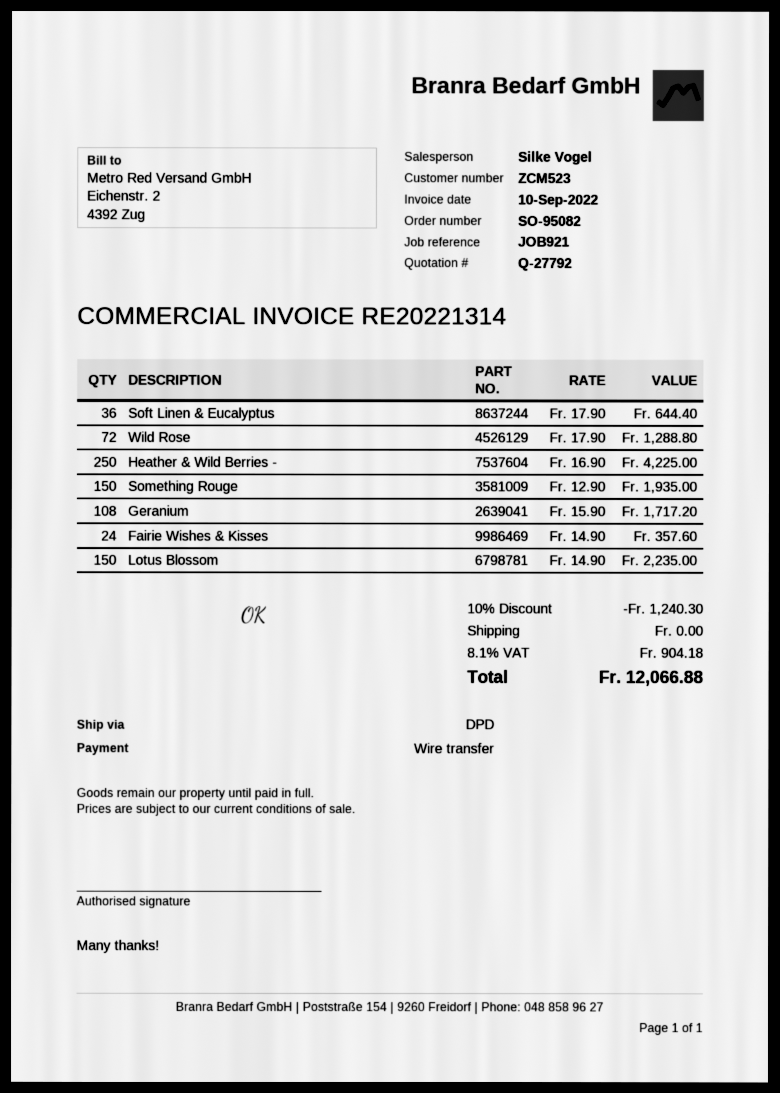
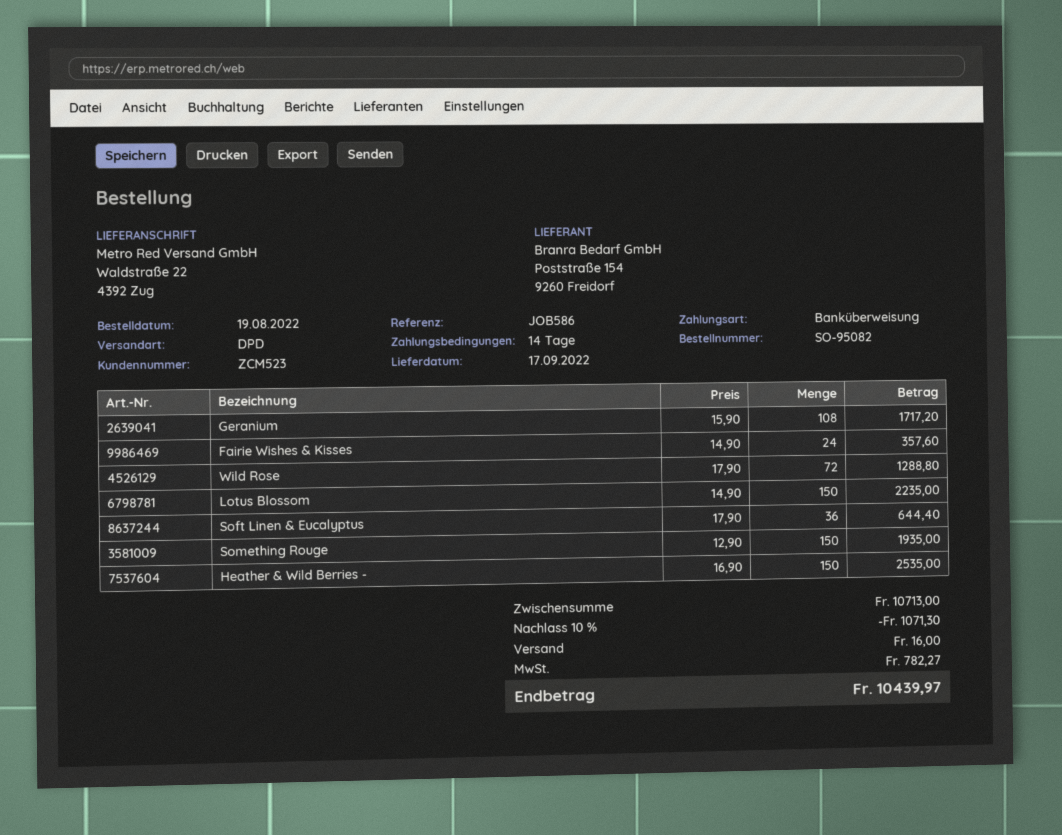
reference: JOB921 -> JOB586
Heather & Wild Berries -: 250 x 16.90 = 4225.00 -> 150 x 16.90 = 2535.00
discount: 10% = 1240.30 -> 10% = 1071.30
shipping: 0.00 -> 16.00
tax: 904.18 -> 782.27
total: 12066.88 -> 10439.97

